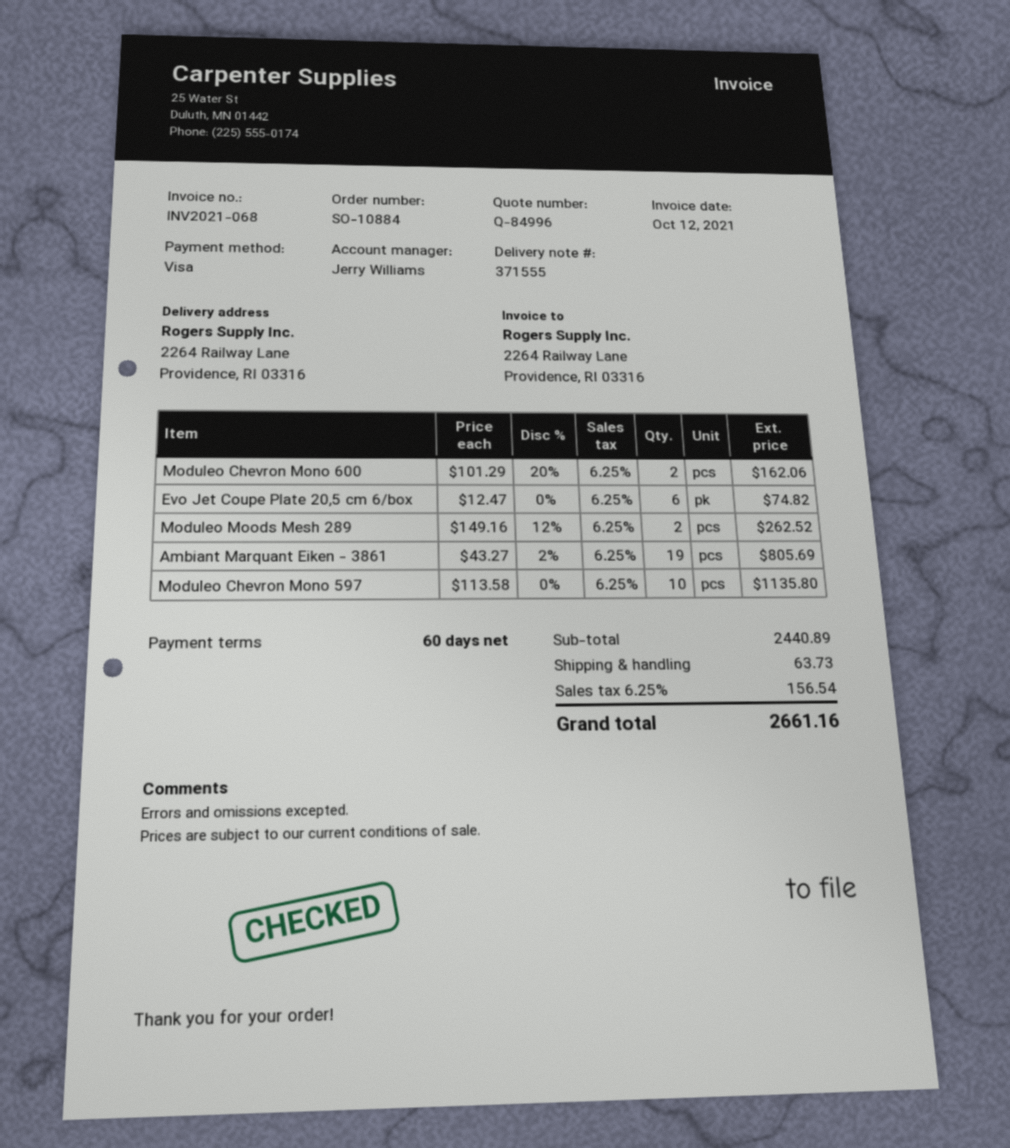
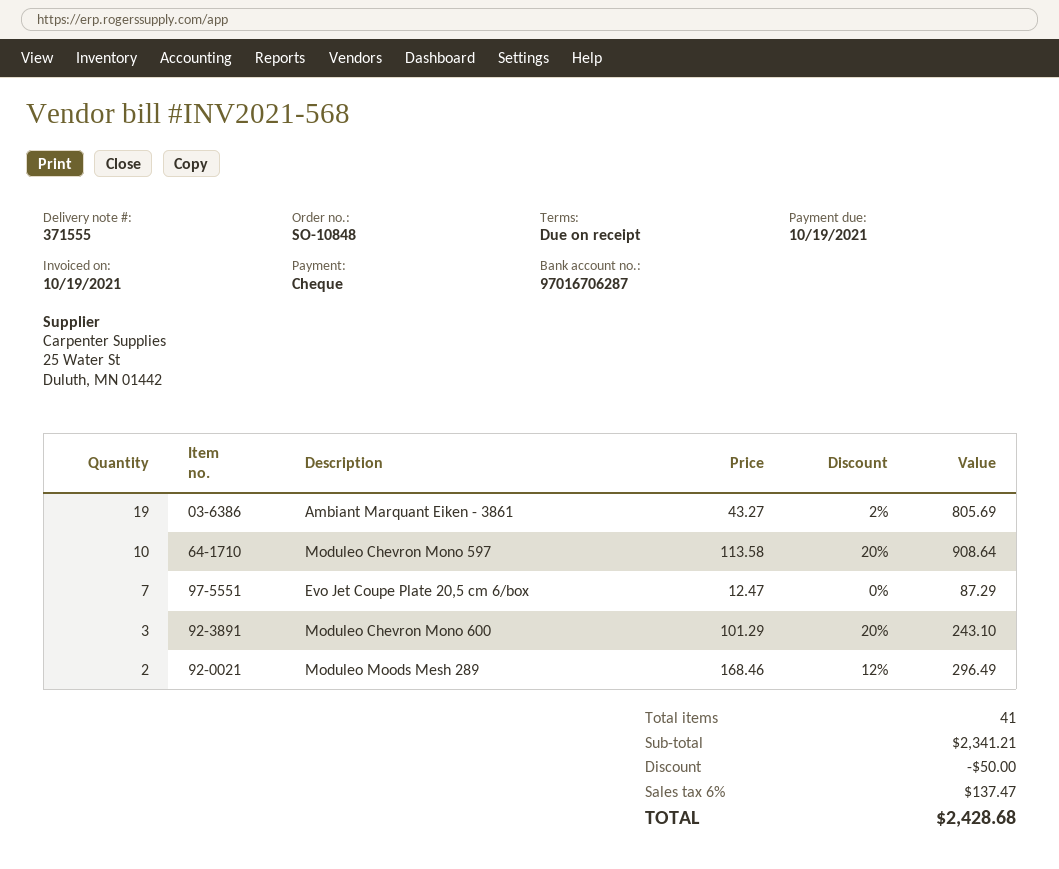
order number: SO-10884 -> SO-10848
invoice number: INV2021-068 -> INV2021-568
invoice date: 2021-10-12 -> 2021-10-19
payment terms: 60 days -> on receipt
payment method: Visa -> cheque
Moduleo Chevron Mono 600: 2 x 101.29 - 20% = 162.06 -> 3 x 101.29 - 20% = 243.10
Evo Jet Coupe Plate 20,5 cm 6/box: 6 x 12.47 = 74.82 -> 7 x 12.47 = 87.29
Moduleo Moods Mesh 289: 2 x 149.16 - 12% = 262.52 -> 2 x 168.46 - 12% = 296.49
Moduleo Chevron Mono 597: 10 x 113.58 = 1135.80 -> 10 x 113.58 - 20% = 908.64
subtotal: 2440.89 -> 2341.21
discount: none -> 50.00
shipping: 63.73 -> none
tax: 6.25% = 156.54 -> 6% = 137.47
total: 2661.16 -> 2428.68

